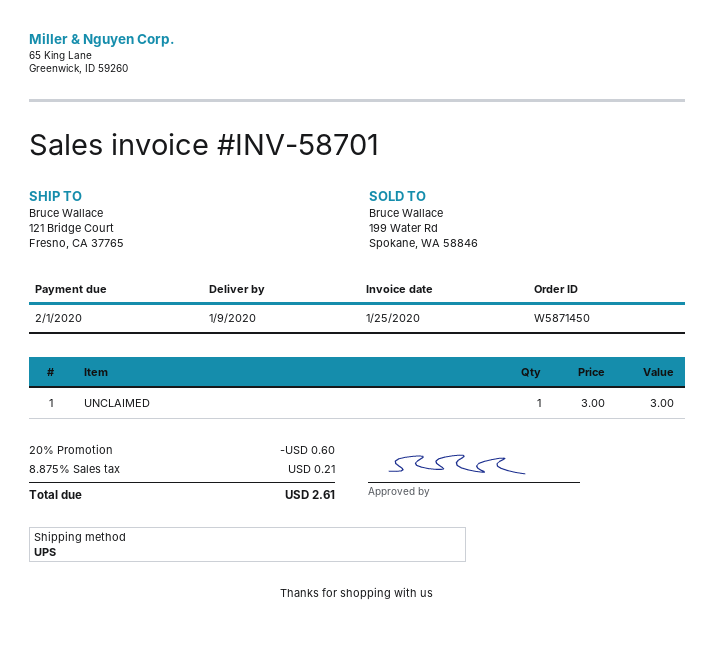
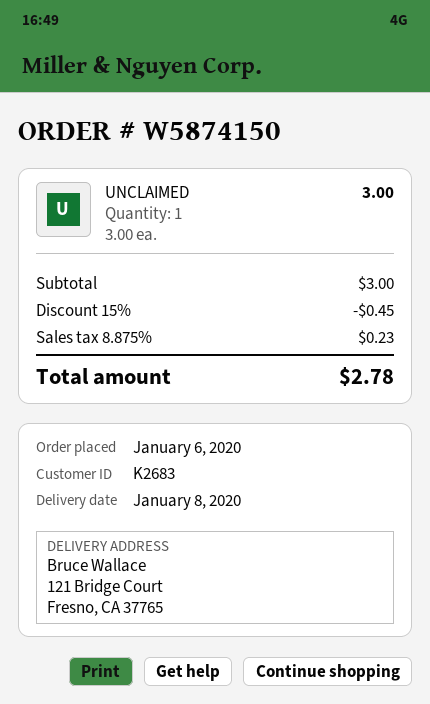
order number: W5871450 -> W5874150
delivery date: 2020-01-09 -> 2020-01-08
discount: 20% = 0.60 -> 15% = 0.45
tax: 8.875% = 0.21 -> 8.875% = 0.23
total: 2.61 -> 2.78

